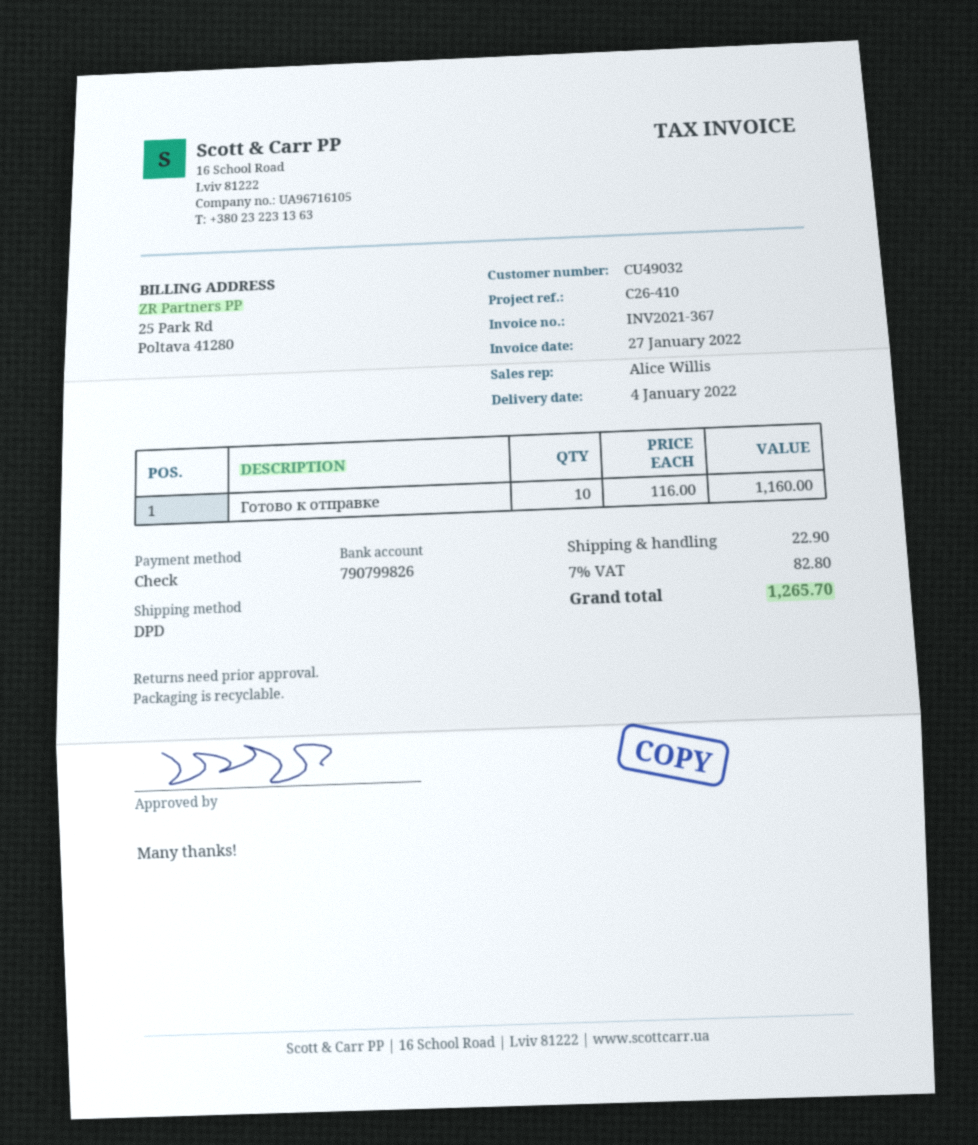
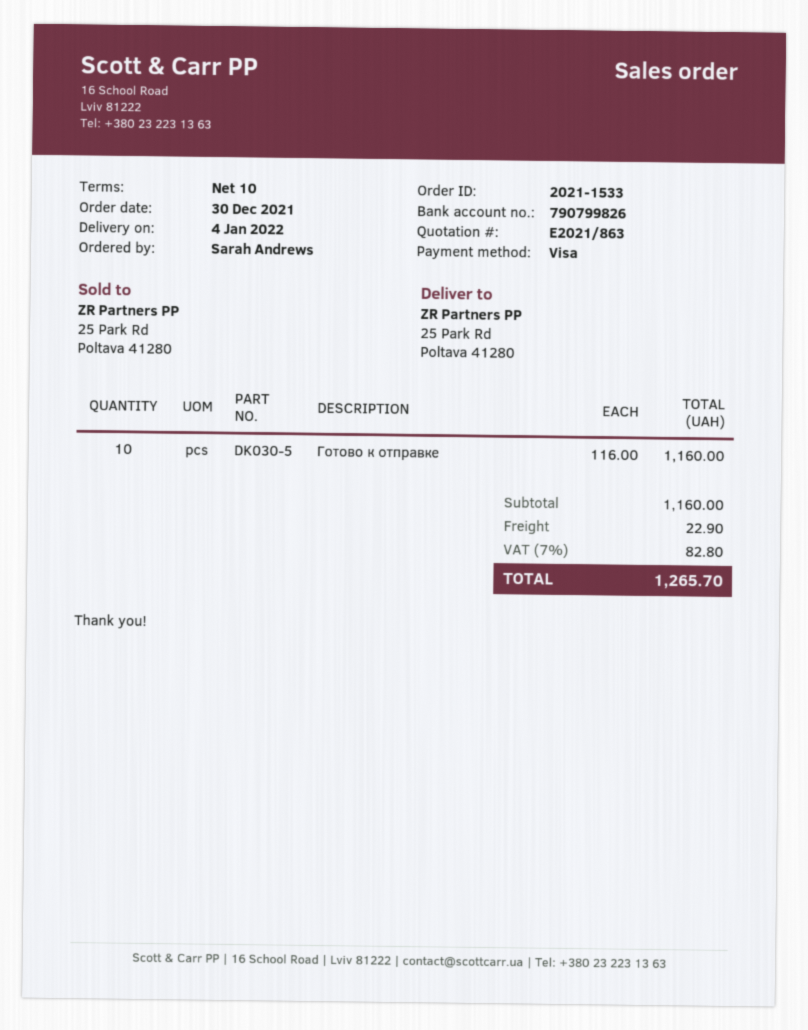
payment method: cheque -> Visa

